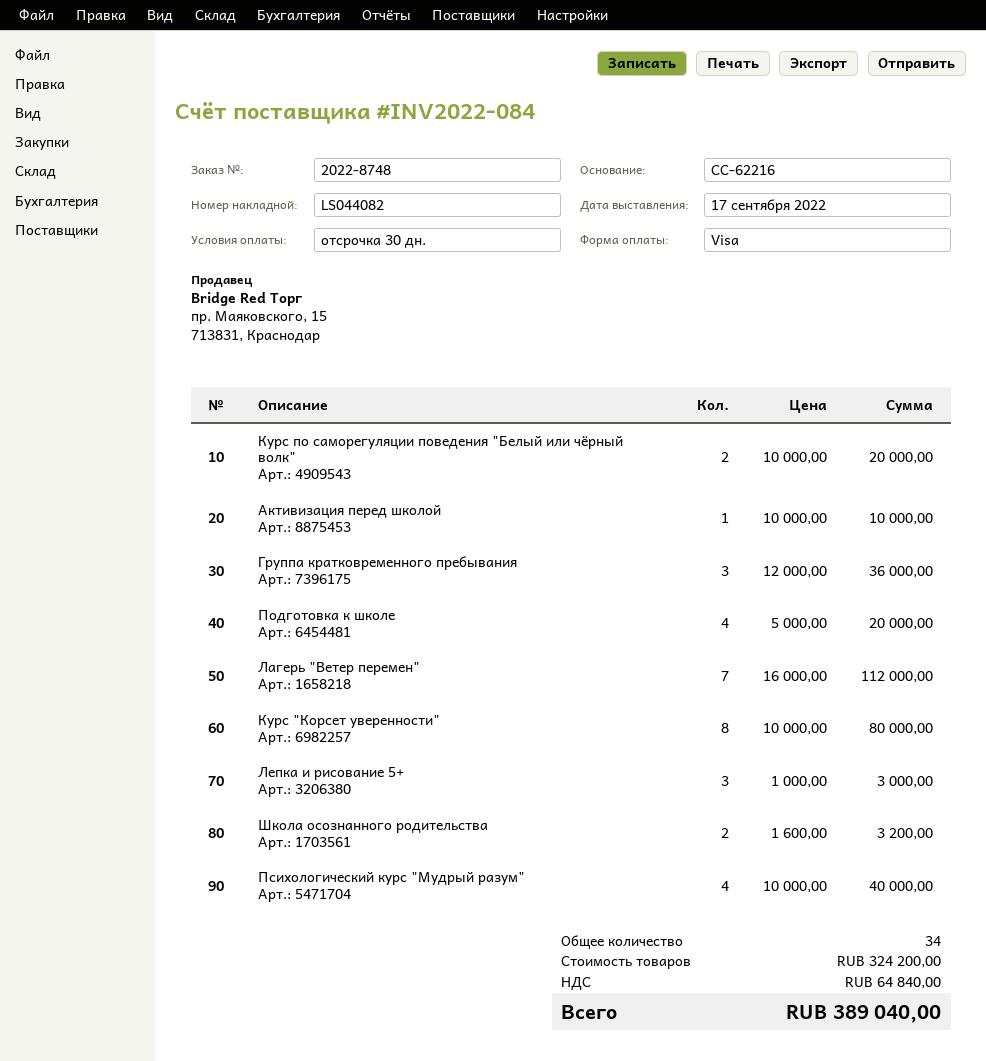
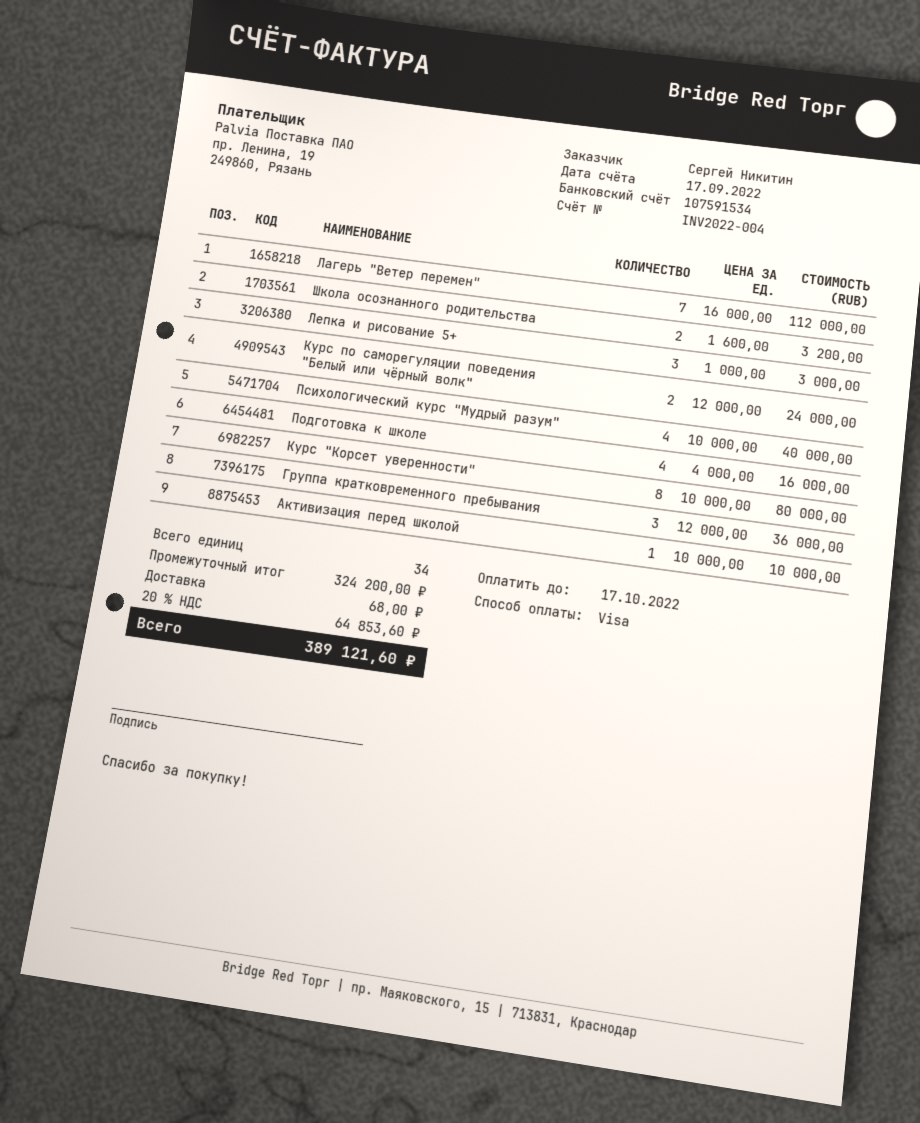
invoice number: INV2022-084 -> INV2022-004
Курс по саморегуляции поведения "Белый или чёрный волк": 2 x 10000.00 = 20000.00 -> 2 x 12000.00 = 24000.00
Подготовка к школе: 4 x 5000.00 = 20000.00 -> 4 x 4000.00 = 16000.00
shipping: none -> 68.00
tax: 64840.00 -> 64853.60
total: 389040.00 -> 389121.60

